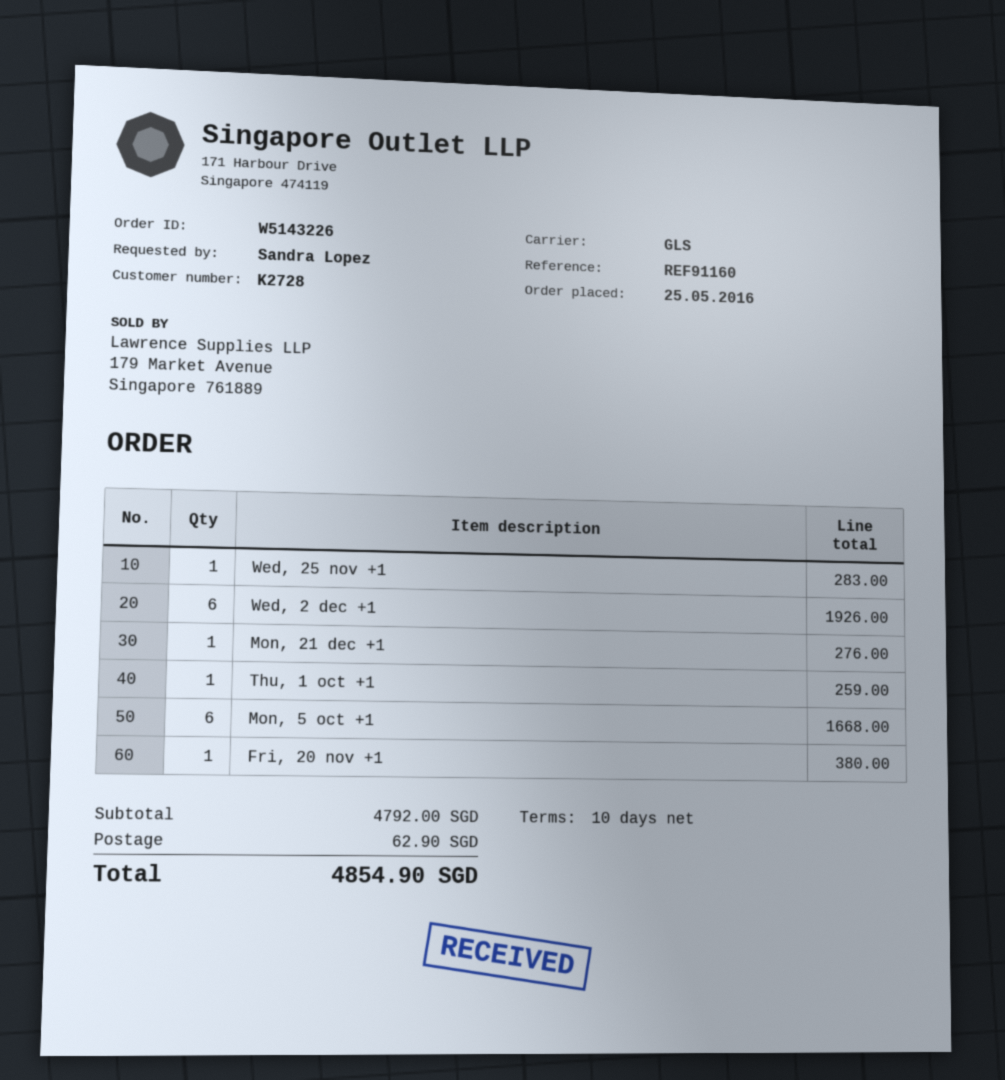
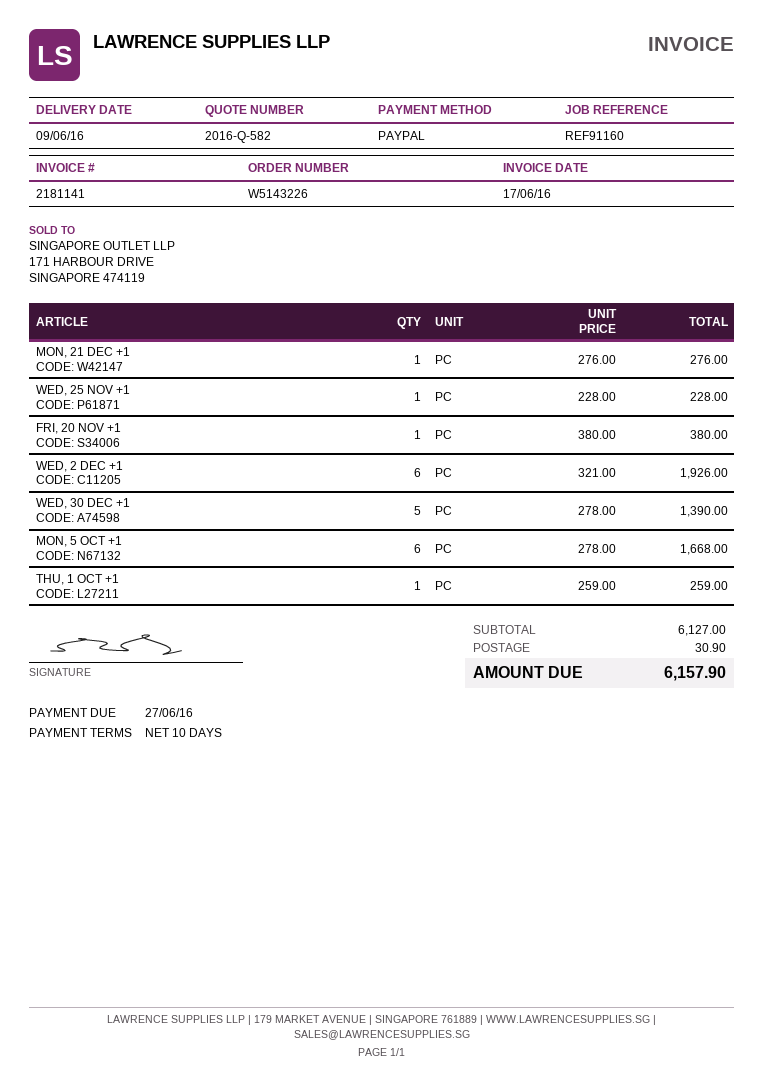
Wed, 25 nov +1: 1 for 283.00 -> 1 for 228.00
WED, 30 DEC +1: none -> 5 for 1390.00
subtotal: 4792.00 -> 6127.00
shipping: 62.90 -> 30.90
total: 4854.90 -> 6157.90

